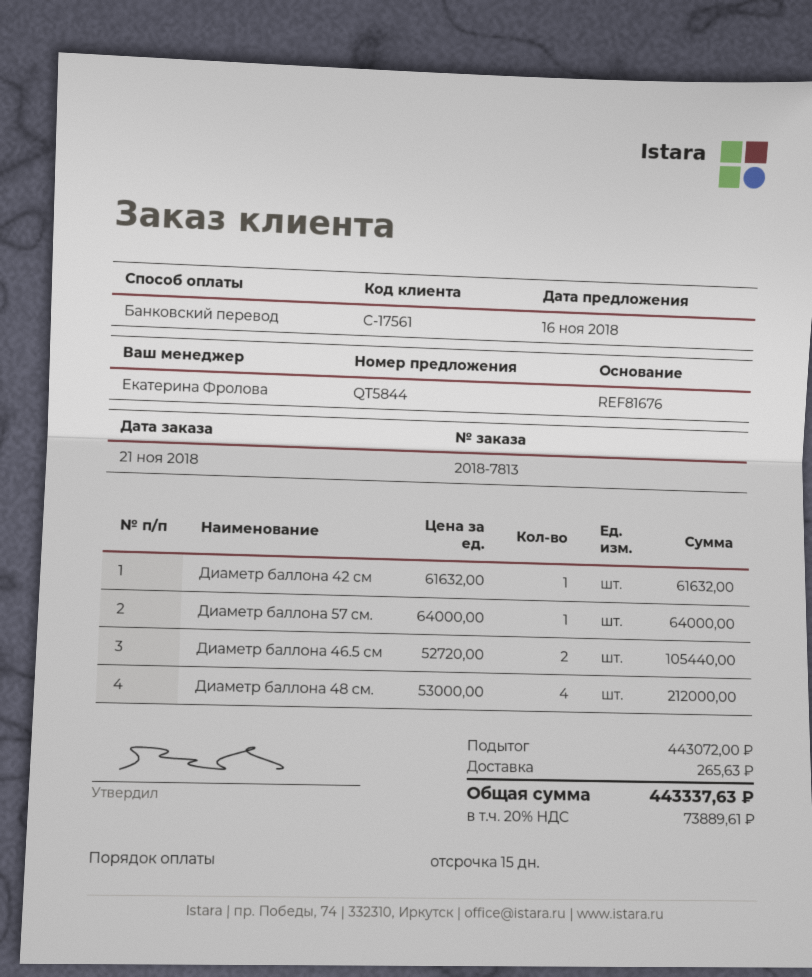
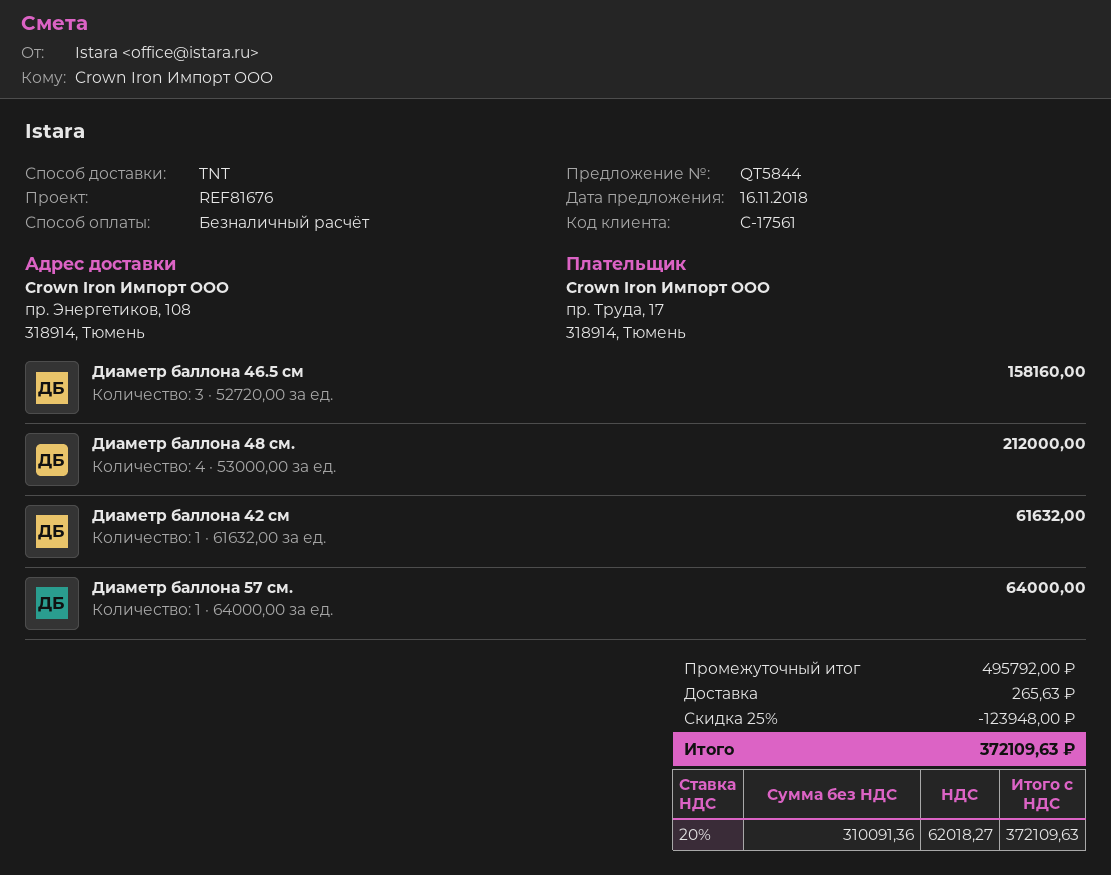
Диаметр баллона 46.5 см: 2 x 52720.00 = 105440.00 -> 3 x 52720.00 = 158160.00
subtotal: 443072.00 -> 495792.00
discount: none -> 25% = 123948.00
tax: 20% = 73889.61 -> 20% = 62018.27
total: 443337.63 -> 372109.63

